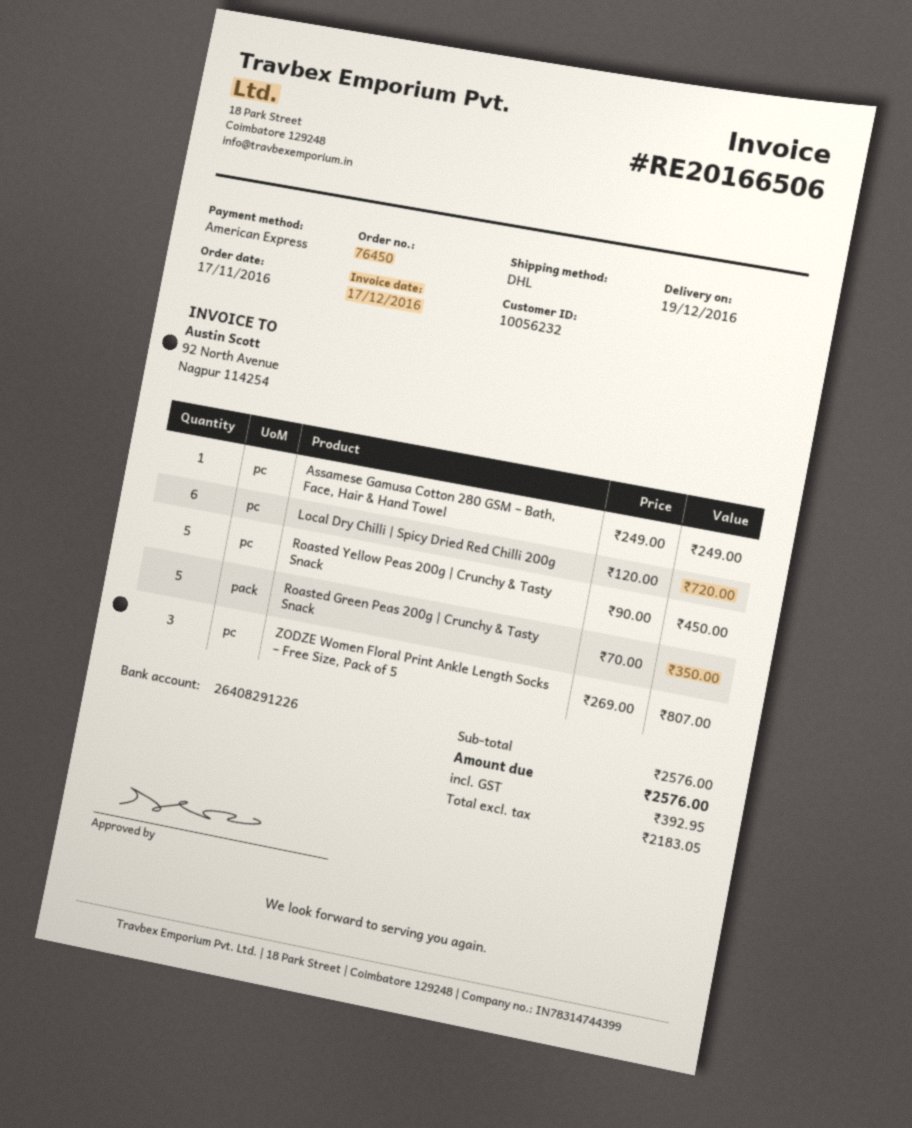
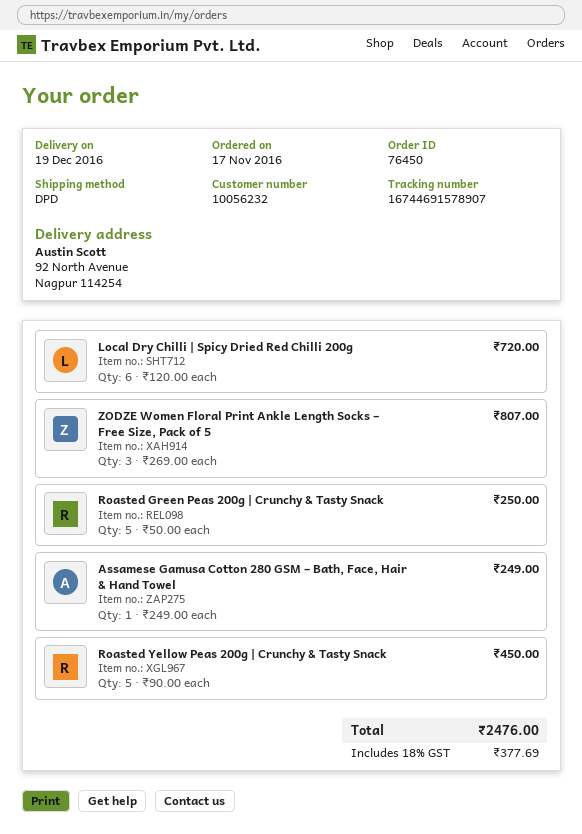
shipping method: DHL -> DPD
Roasted Green Peas 200g | Crunchy & Tasty Snack: 5 x 70.00 = 350.00 -> 5 x 50.00 = 250.00
tax: 392.95 -> 377.69
total: 2576.00 -> 2476.00

